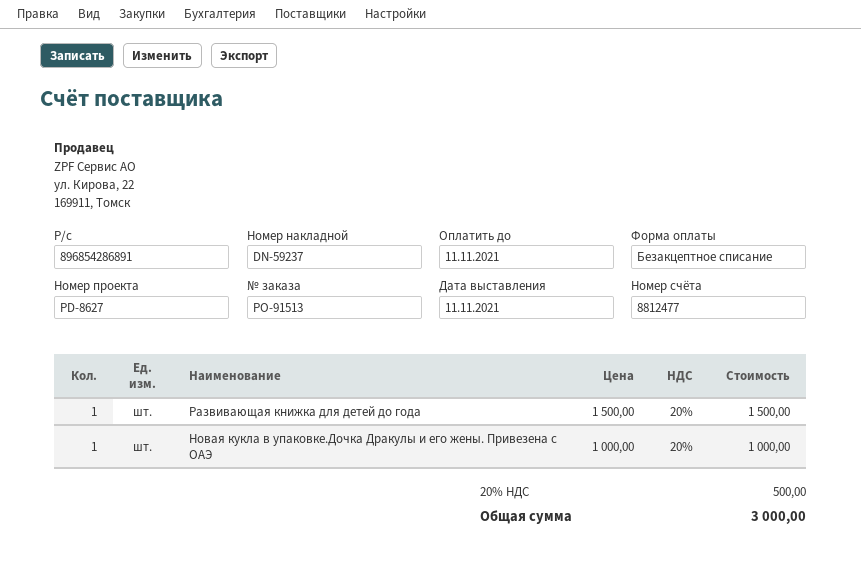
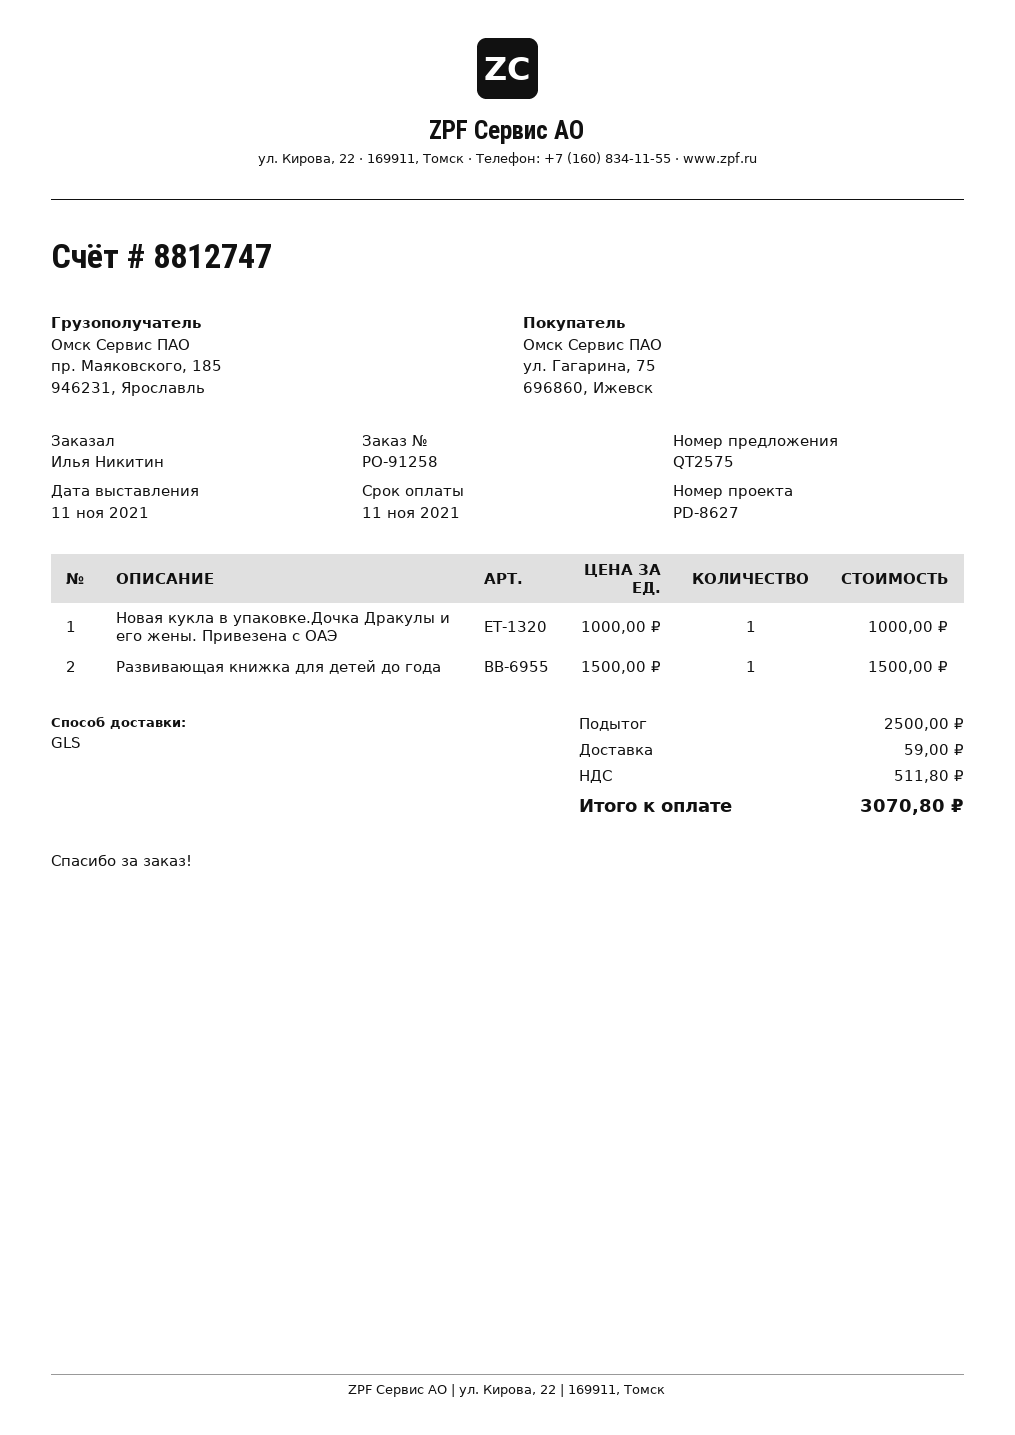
order number: PO-91513 -> PO-91258
invoice number: 8812477 -> 8812747
shipping: none -> 59.00
tax: 500.00 -> 511.80
total: 3000.00 -> 3070.80

